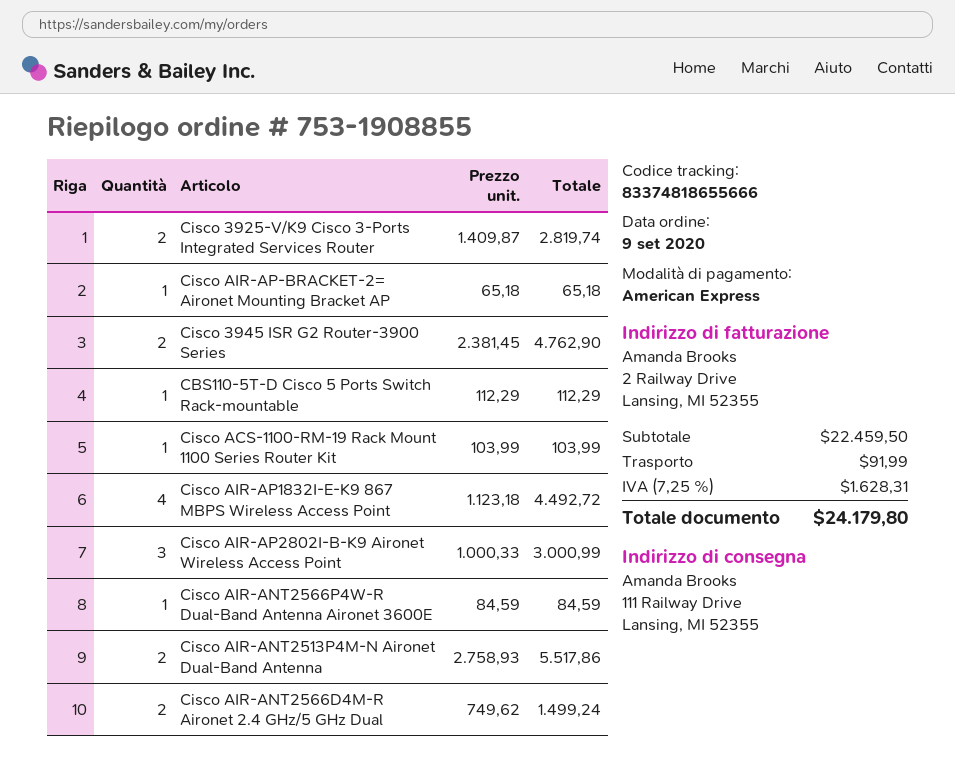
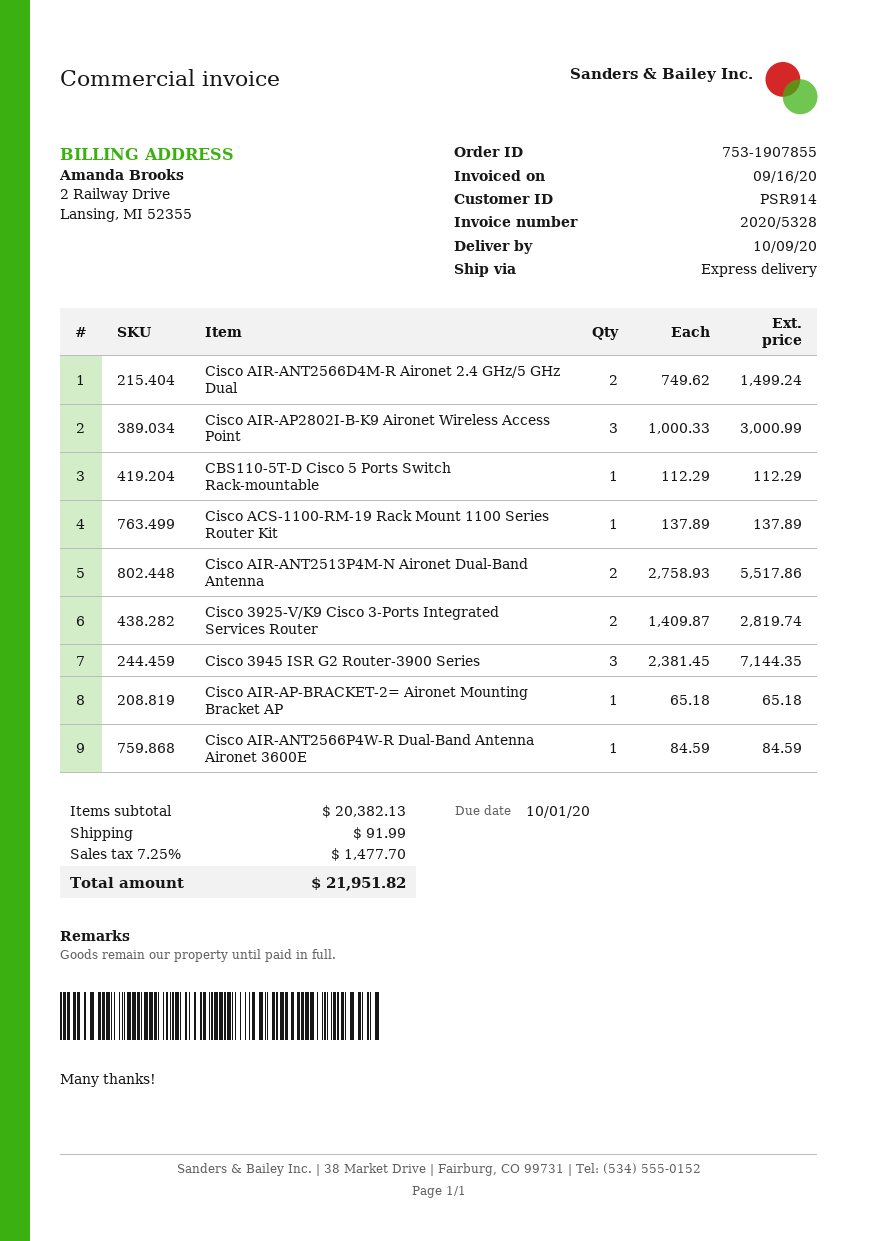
order number: 753-1908855 -> 753-1907855
Cisco 3945 ISR G2 Router-3900 Series: 2 x 2381.45 = 4762.90 -> 3 x 2381.45 = 7144.35
Cisco ACS-1100-RM-19 Rack Mount 1100 Series Router Kit: 1 x 103.99 = 103.99 -> 1 x 137.89 = 137.89
Cisco AIR-AP1832I-E-K9 867 MBPS Wireless Access Point: 4 x 1123.18 = 4492.72 -> none
subtotal: 22459.50 -> 20382.13
tax: 7.25% = 1628.31 -> 7.25% = 1477.70
total: 24179.80 -> 21951.82

